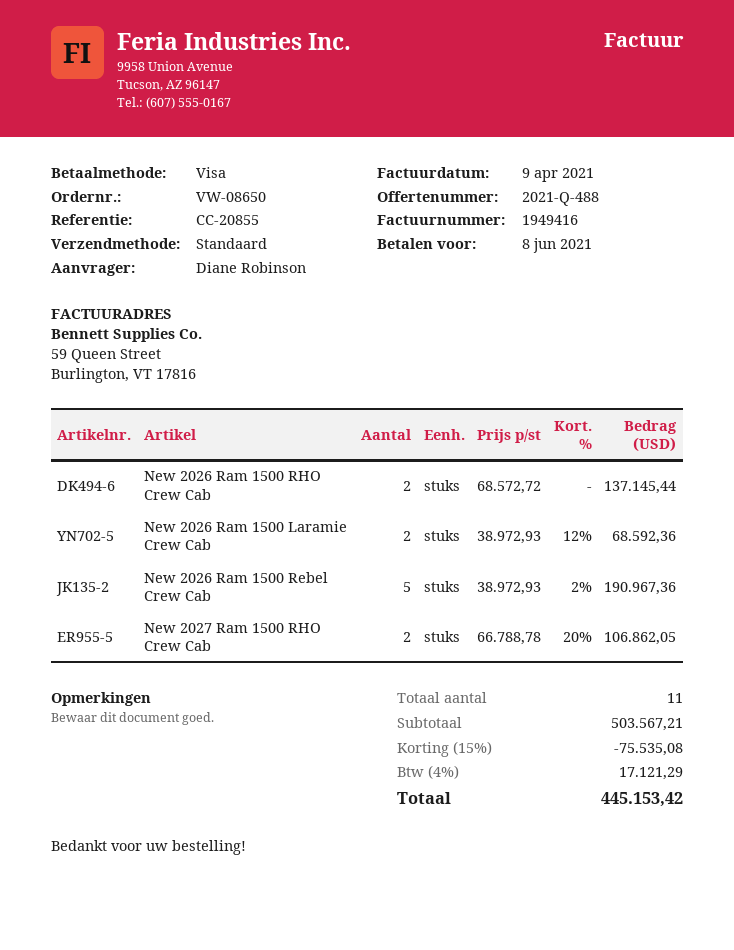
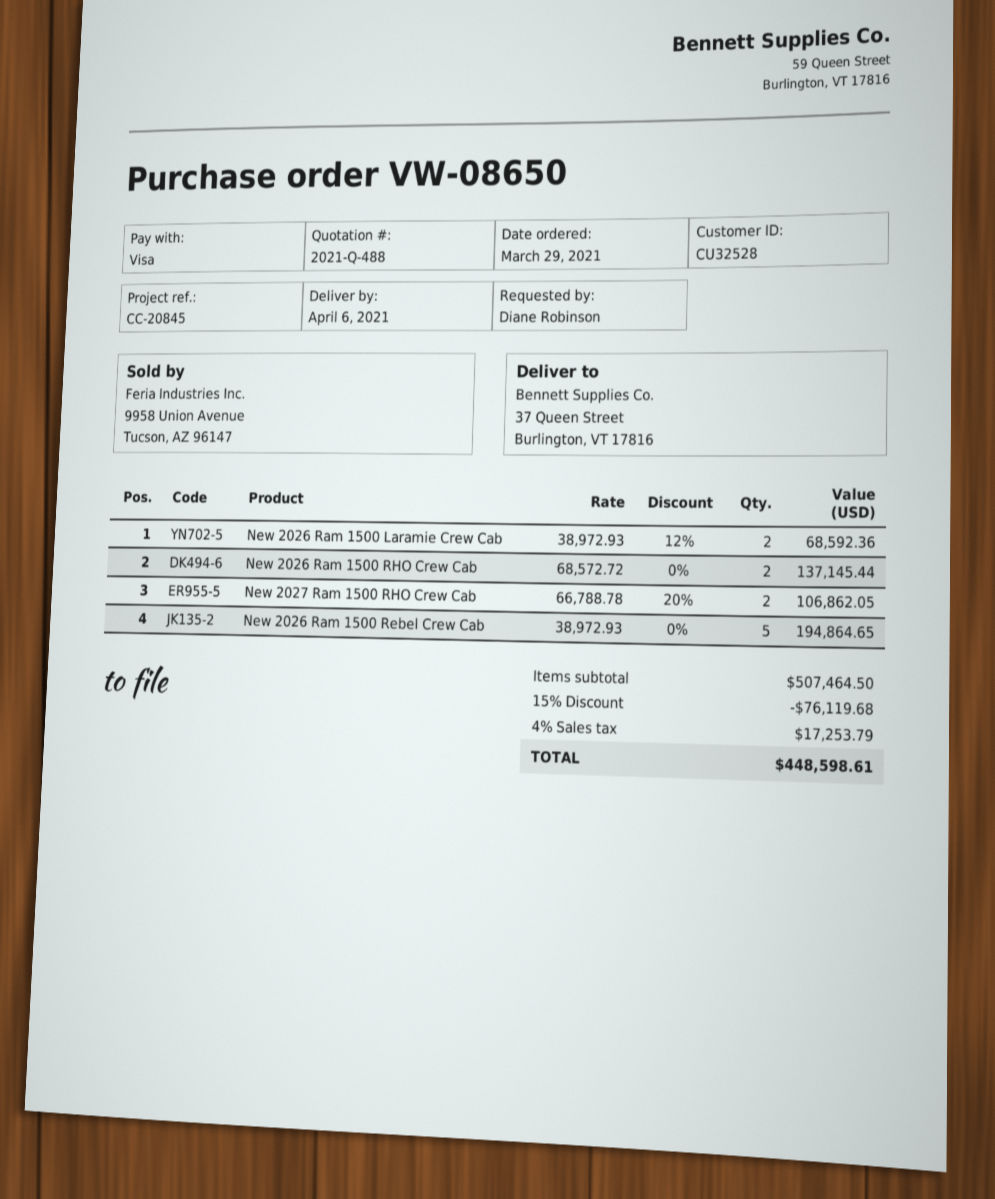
reference: CC-20855 -> CC-20845
New 2026 Ram 1500 Rebel Crew Cab: 5 x 38972.93 - 2% = 190967.36 -> 5 x 38972.93 = 194864.65
subtotal: 503567.21 -> 507464.50
discount: 15% = 75535.08 -> 15% = 76119.68
tax: 4% = 17121.29 -> 4% = 17253.79
total: 445153.42 -> 448598.61

